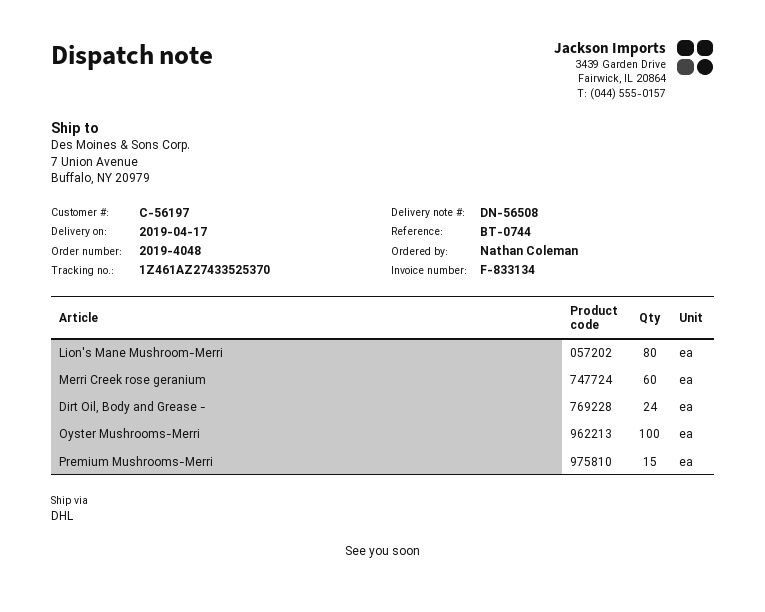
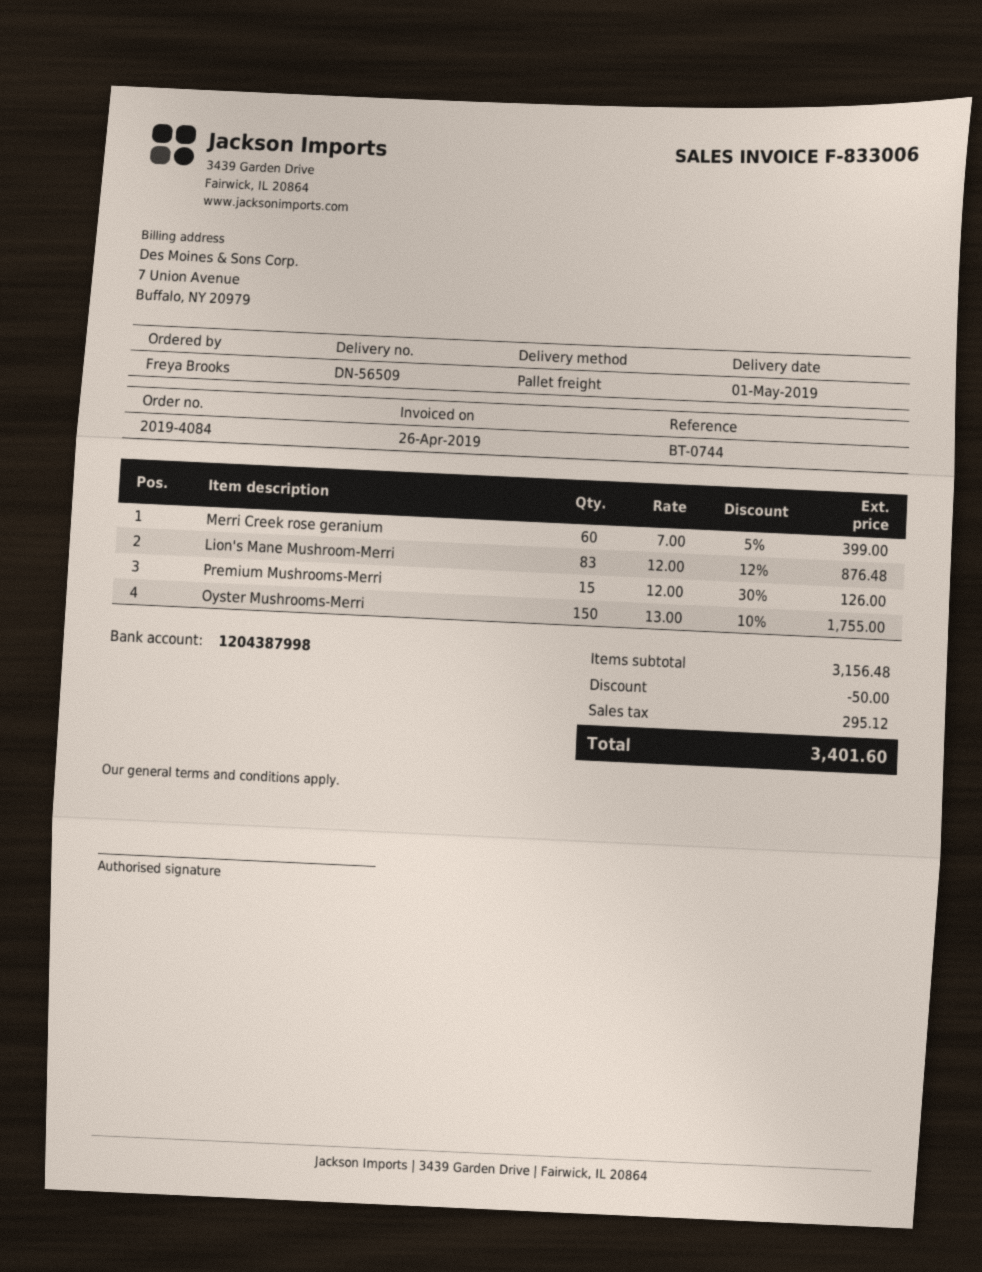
order number: 2019-4048 -> 2019-4084
delivery note number: DN-56508 -> DN-56509
delivery date: 2019-04-17 -> 2019-05-01
invoice number: F-833134 -> F-833006
ordered by: Nathan Coleman -> Freya Brooks
shipping method: DHL -> pallet freight
Lion's Mane Mushroom-Merri: 80 -> 83
Dirt Oil, Body and Grease -: 24 -> none
Oyster Mushrooms-Merri: 100 -> 150

